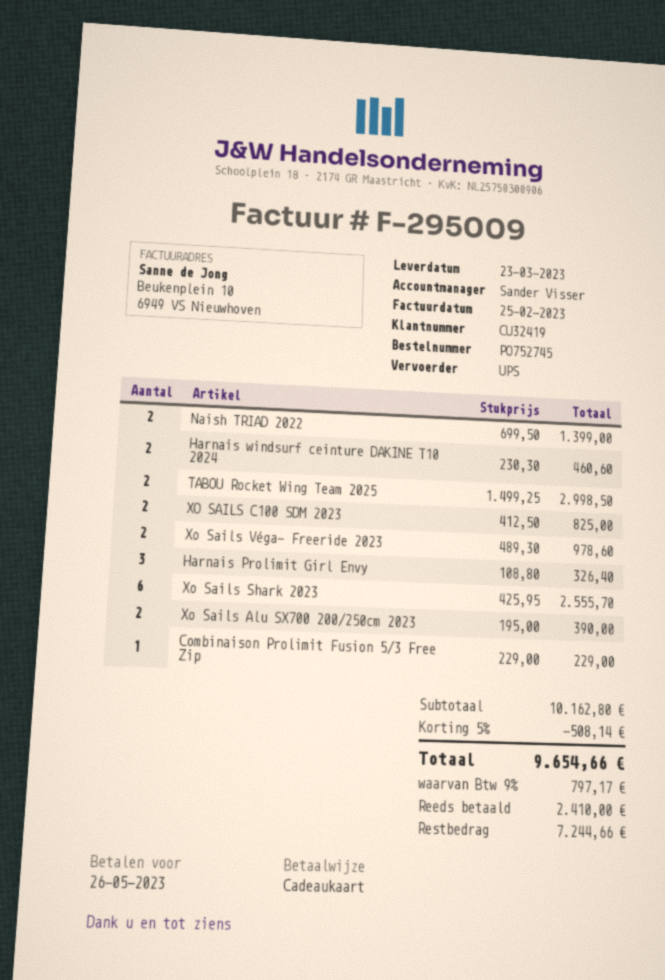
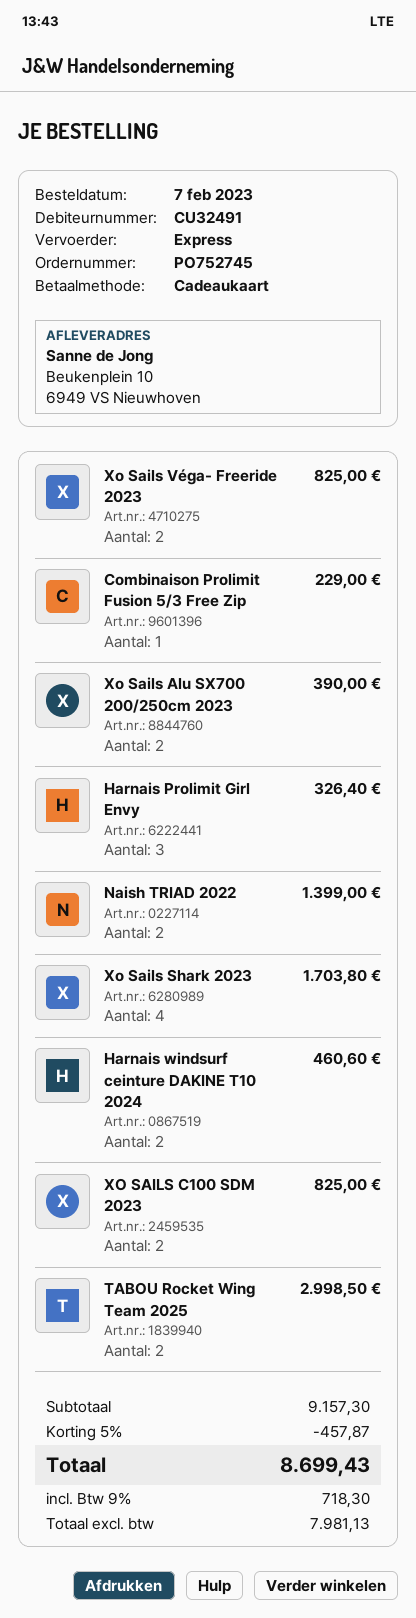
customer number: CU32419 -> CU32491
shipping method: UPS -> express
Xo Sails Véga- Freeride 2023: 2 for 978.60 -> 2 for 825.00
Xo Sails Shark 2023: 6 for 2555.70 -> 4 for 1703.80
subtotal: 10162.80 -> 9157.30
discount: 5% = 508.14 -> 5% = 457.87
tax: 9% = 797.17 -> 9% = 718.30
total: 9654.66 -> 8699.43

